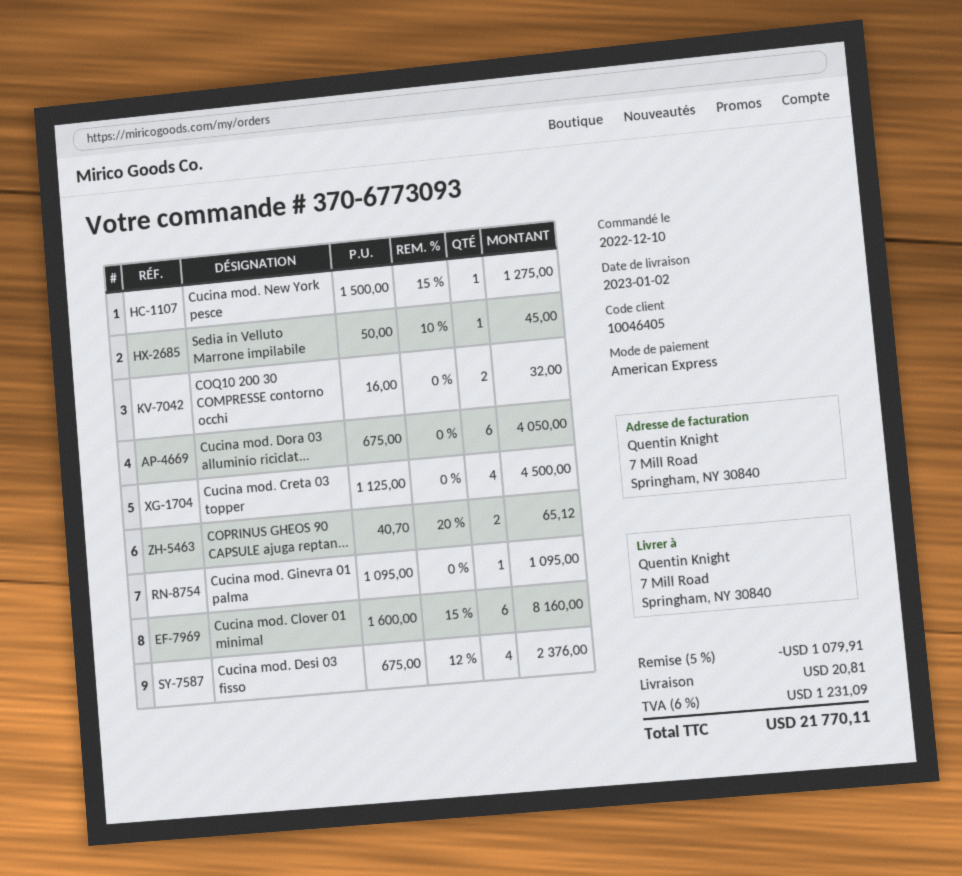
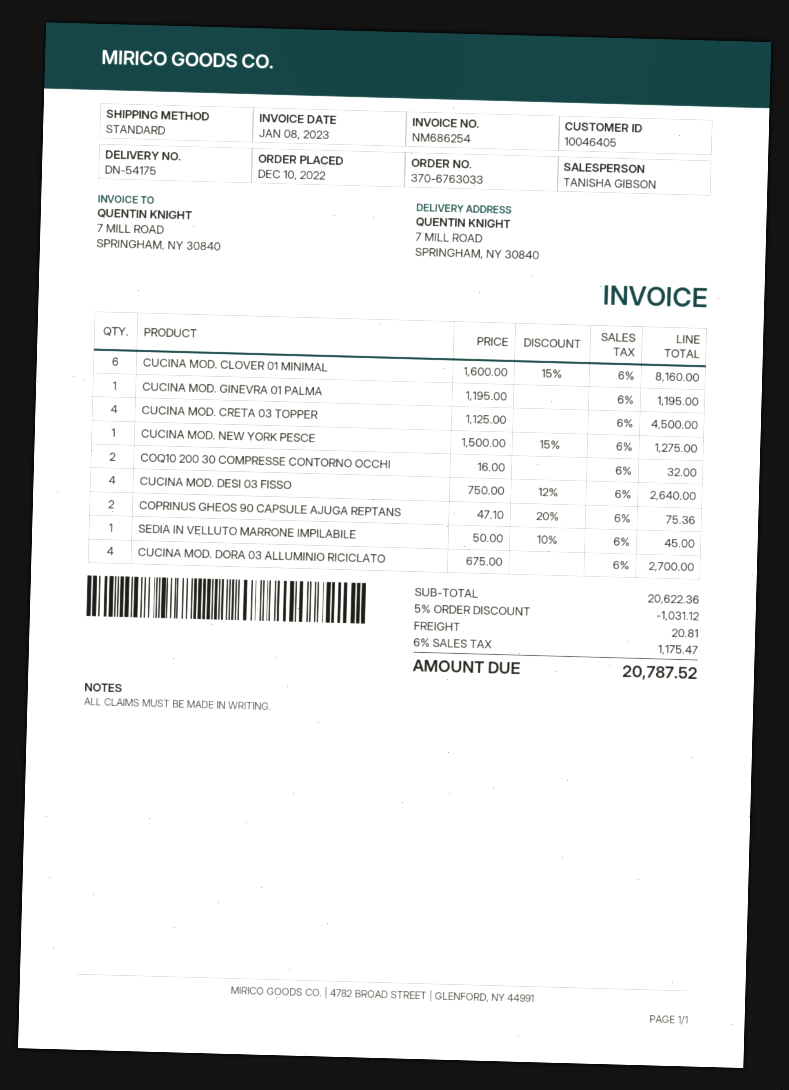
order number: 370-6773093 -> 370-6763033
Cucina mod. Dora 03 alluminio riciclat...: 6 x 675.00 = 4050.00 -> 4 x 675.00 = 2700.00
COPRINUS GHEOS 90 CAPSULE ajuga reptan...: 2 x 40.70 - 20% = 65.12 -> 2 x 47.10 - 20% = 75.36
Cucina mod. Ginevra 01 palma: 1 x 1095.00 = 1095.00 -> 1 x 1195.00 = 1195.00
Cucina mod. Desi 03 fisso: 4 x 675.00 - 12% = 2376.00 -> 4 x 750.00 - 12% = 2640.00
discount: 5% = 1079.91 -> 5% = 1031.12
tax: 6% = 1231.09 -> 6% = 1175.47
total: 21770.11 -> 20787.52

